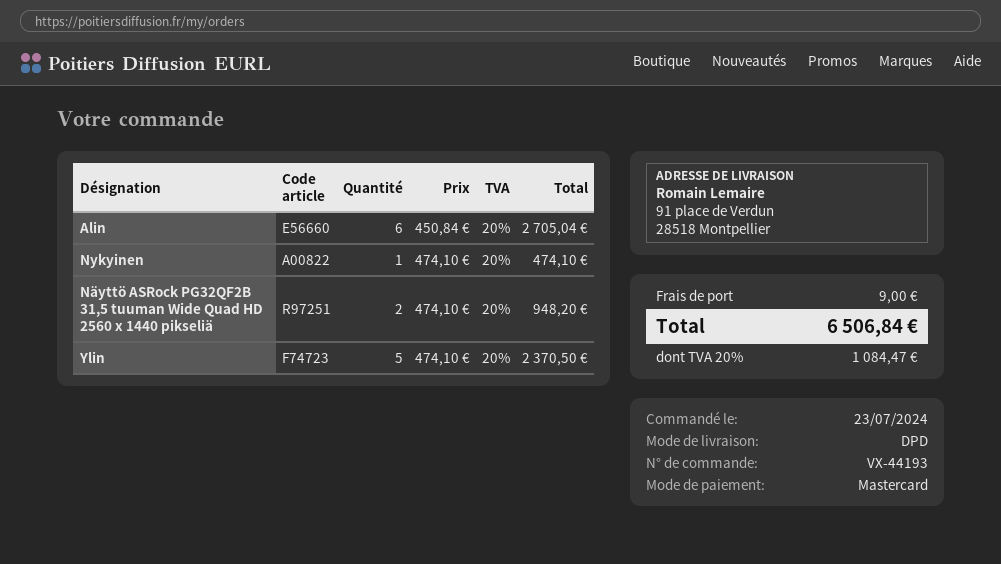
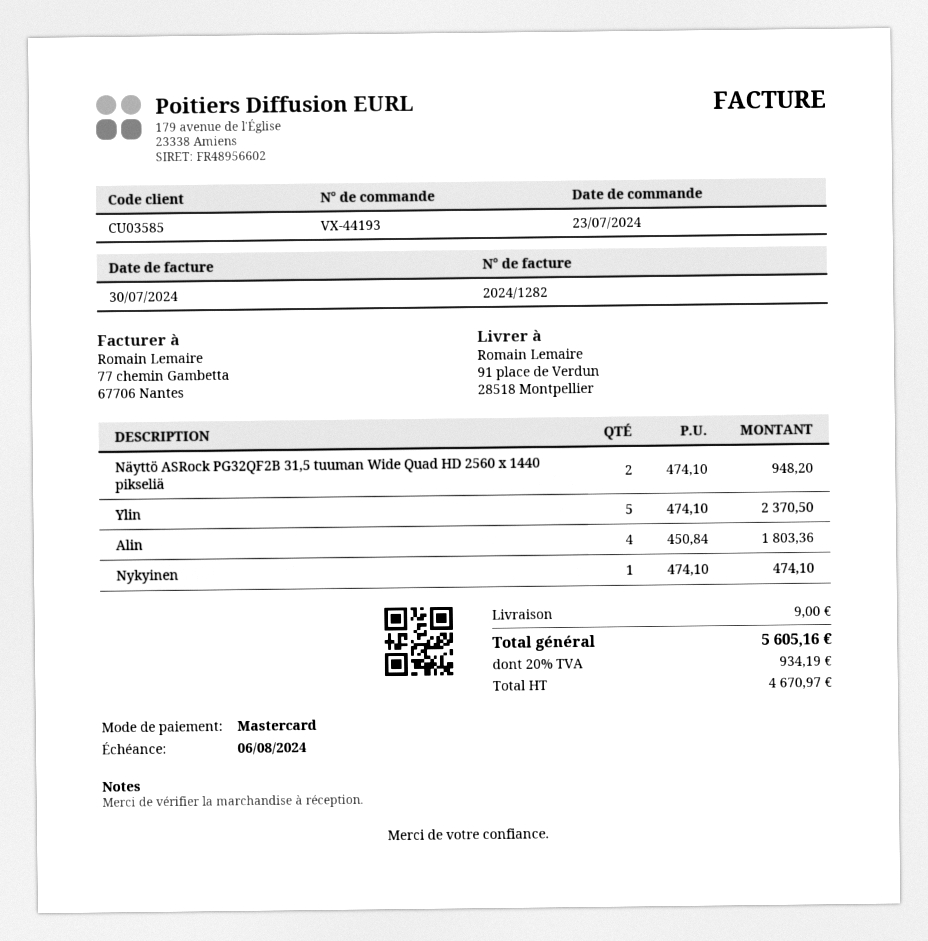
Alin: 6 x 450.84 = 2705.04 -> 4 x 450.84 = 1803.36
tax: 20% = 1084.47 -> 20% = 934.19
total: 6506.84 -> 5605.16

